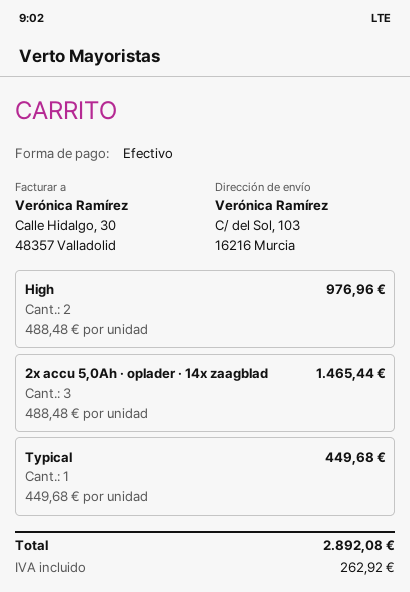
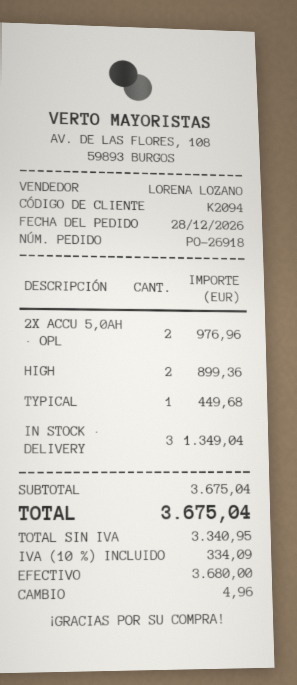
High: 2 for 976.96 -> 2 for 899.36
2x accu 5,0Ah · oplader · 14x zaagblad: 3 for 1465.44 -> 2 for 976.96
IN STOCK · DELIVERY: none -> 3 for 1349.04
tax: 262.92 -> 334.09
total: 2892.08 -> 3675.04

